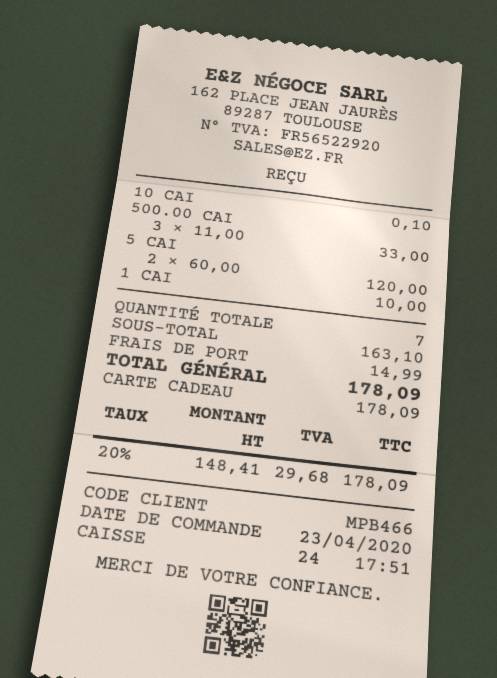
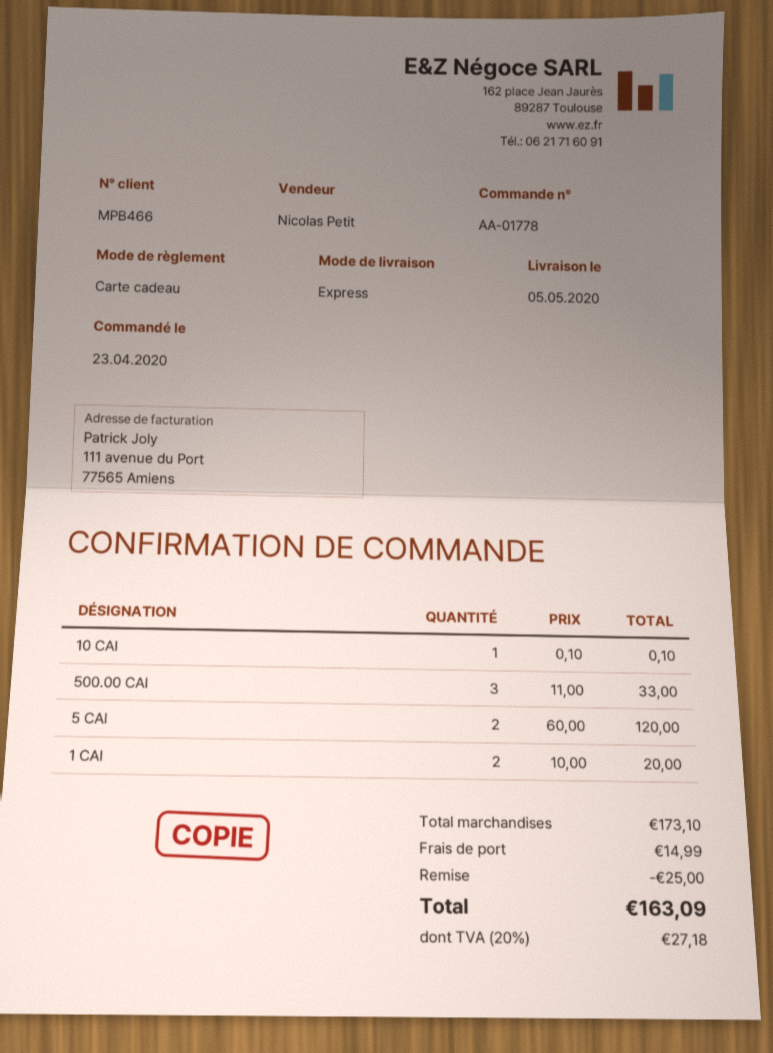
1 CAI: 1 x 10.00 = 10.00 -> 2 x 10.00 = 20.00
subtotal: 163.10 -> 173.10
discount: none -> 25.00
tax: 20% = 29.68 -> 20% = 27.18
total: 178.09 -> 163.09

